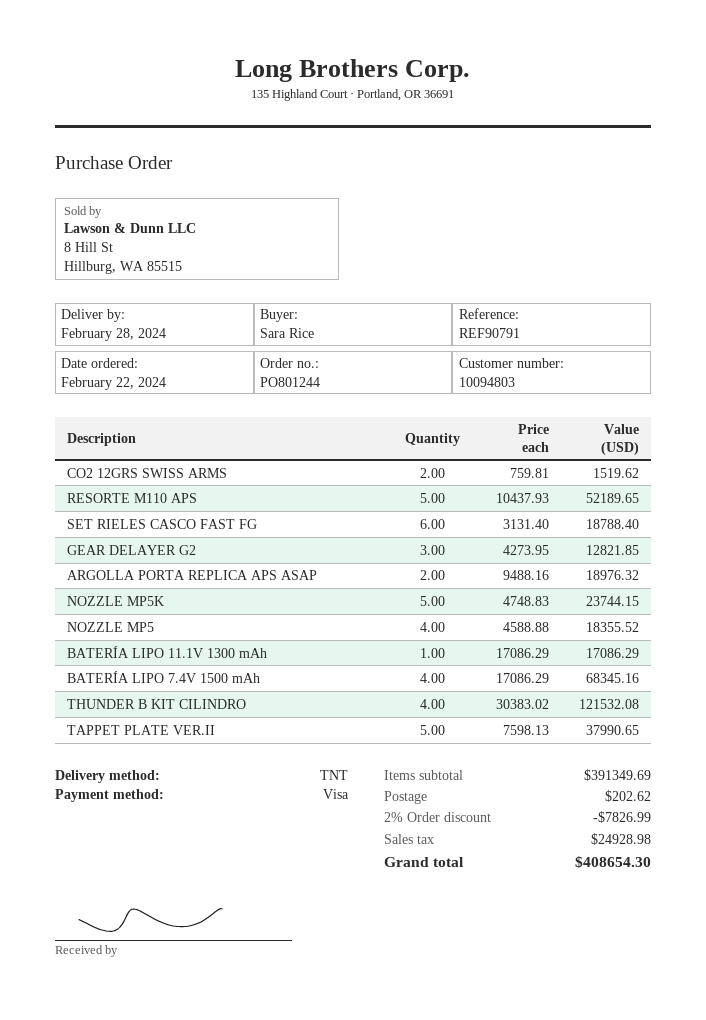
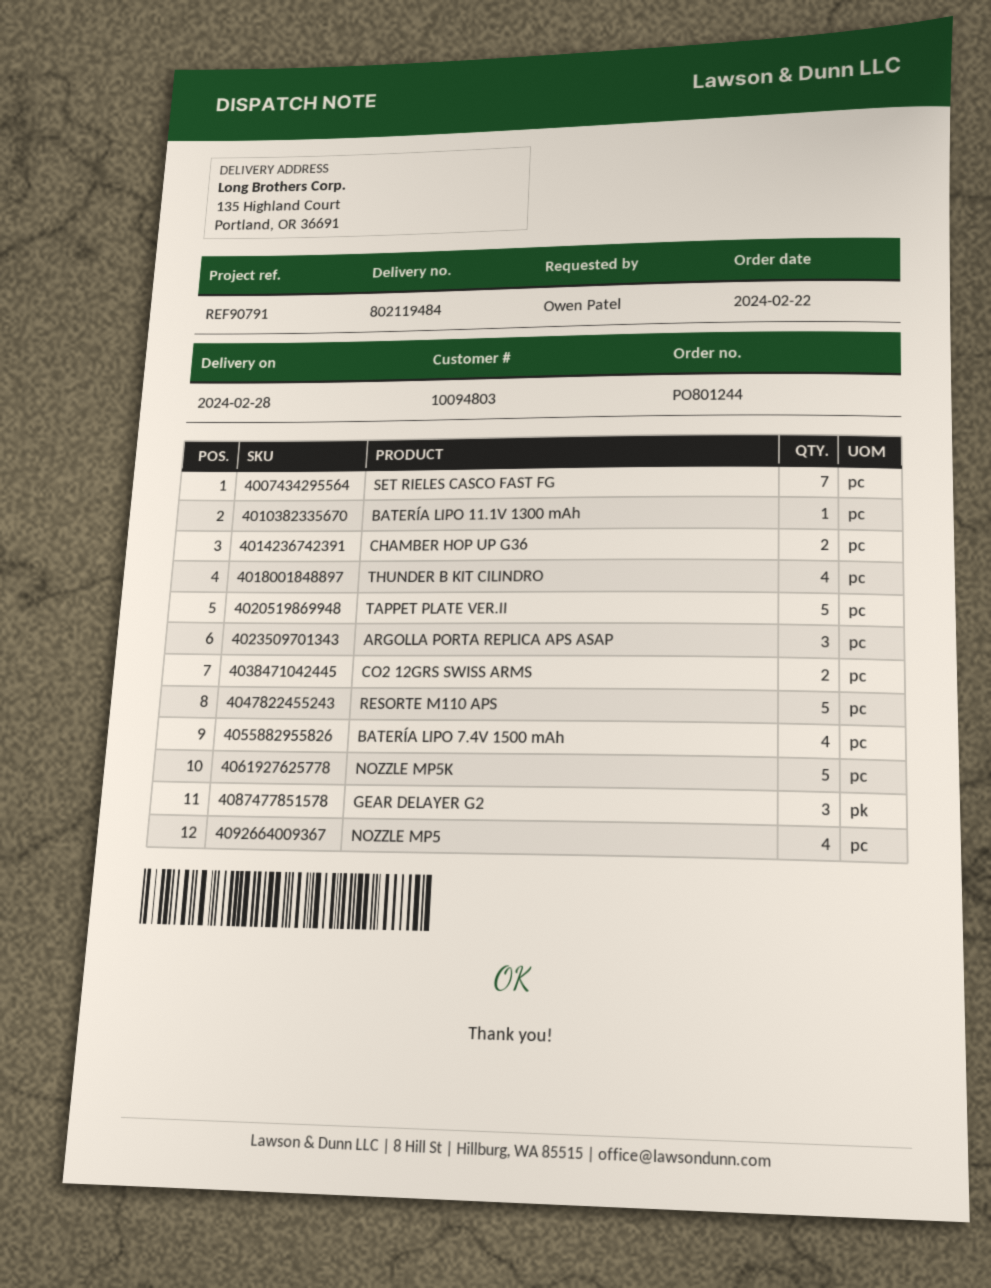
ordered by: Sara Rice -> Owen Patel
SET RIELES CASCO FAST FG: 6 -> 7
ARGOLLA PORTA REPLICA APS ASAP: 2 -> 3
CHAMBER HOP UP G36: none -> 2

